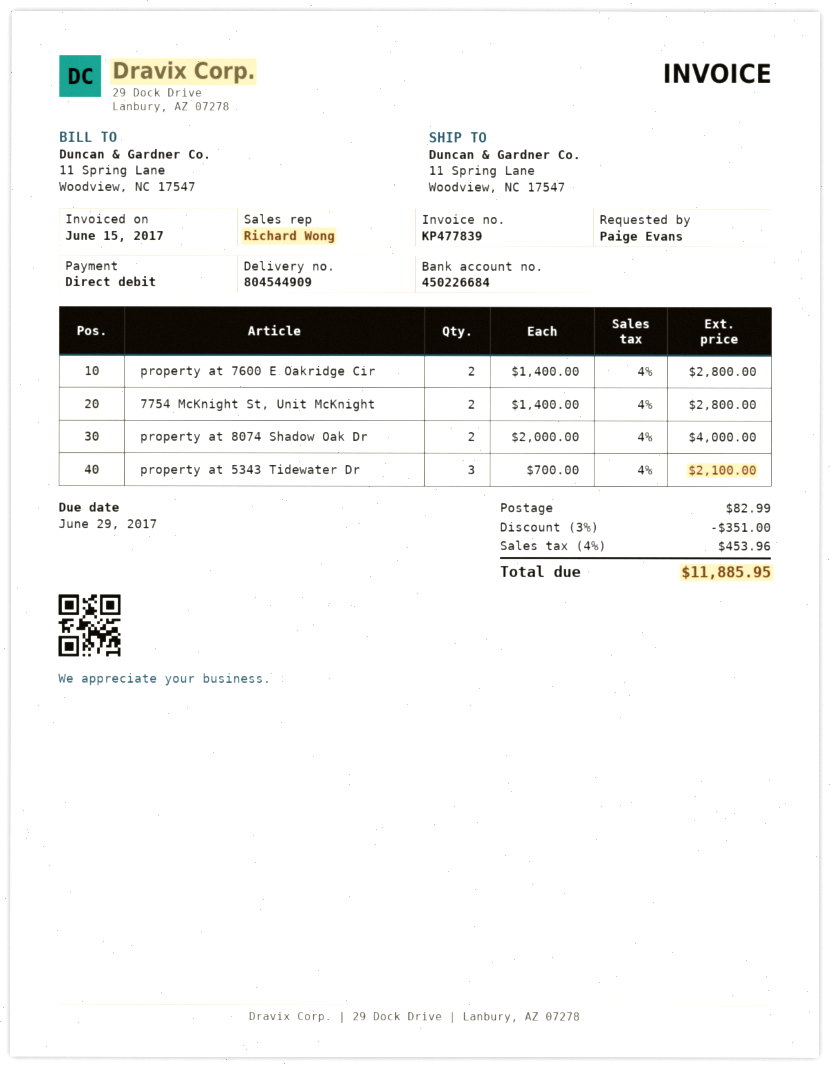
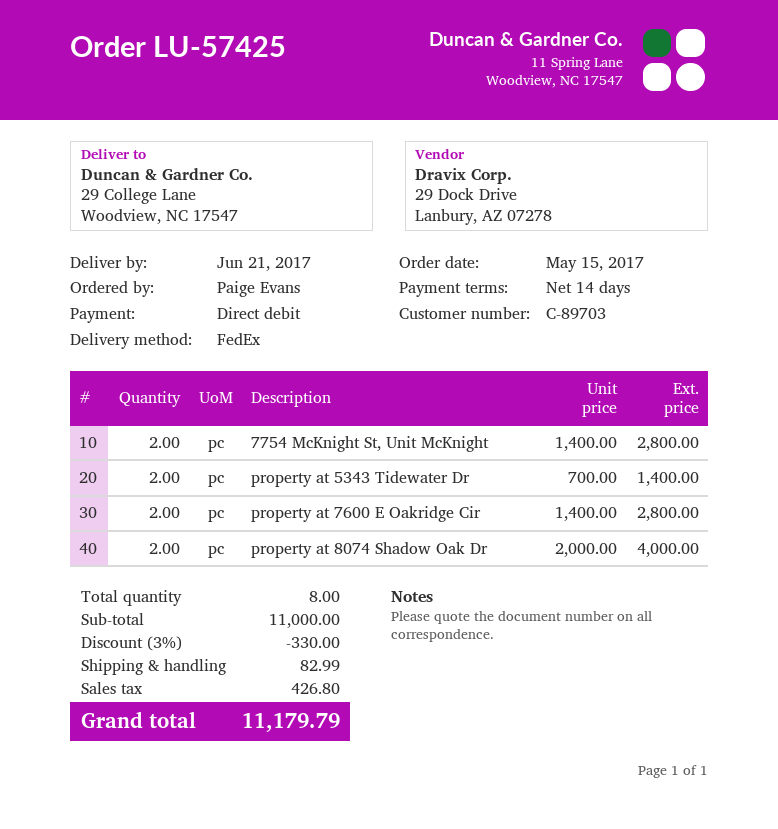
ship to: 11 Spring Lane, Woodview, NC 17547 -> 29 College Lane, Woodview, NC 17547
property at 5343 Tidewater Dr: 3 x 700.00 = 2100.00 -> 2 x 700.00 = 1400.00
discount: 3% = 351.00 -> 3% = 330.00
tax: 453.96 -> 426.80
total: 11885.95 -> 11179.79

